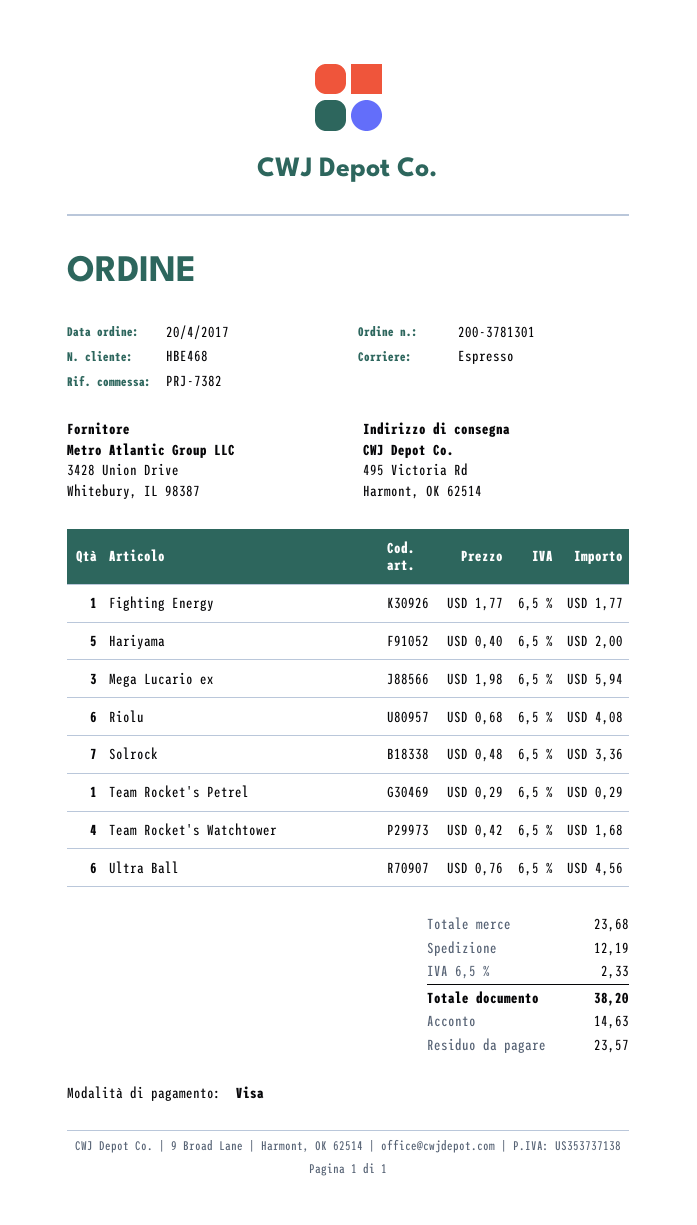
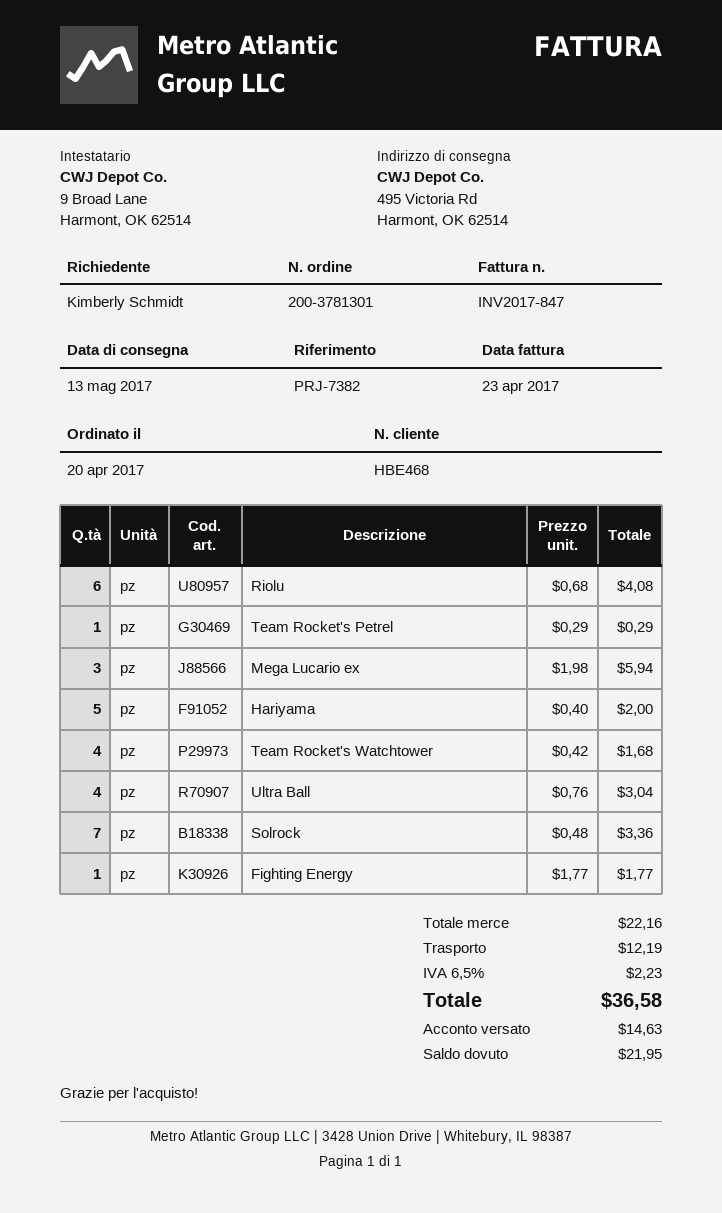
Ultra Ball: 6 x 0.76 = 4.56 -> 4 x 0.76 = 3.04
subtotal: 23.68 -> 22.16
tax: 6.5% = 2.33 -> 6.5% = 2.23
total: 38.20 -> 36.58
balance: 23.57 -> 21.95

